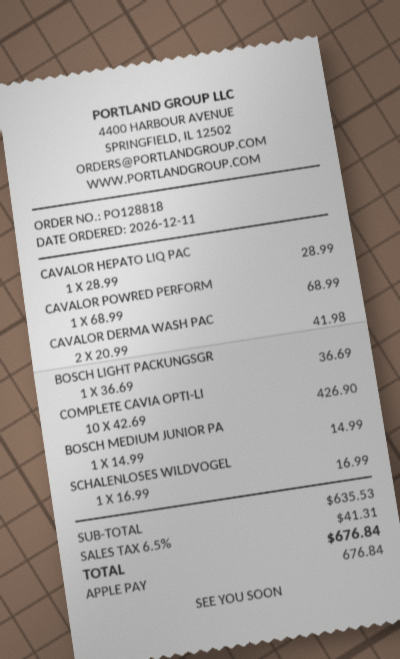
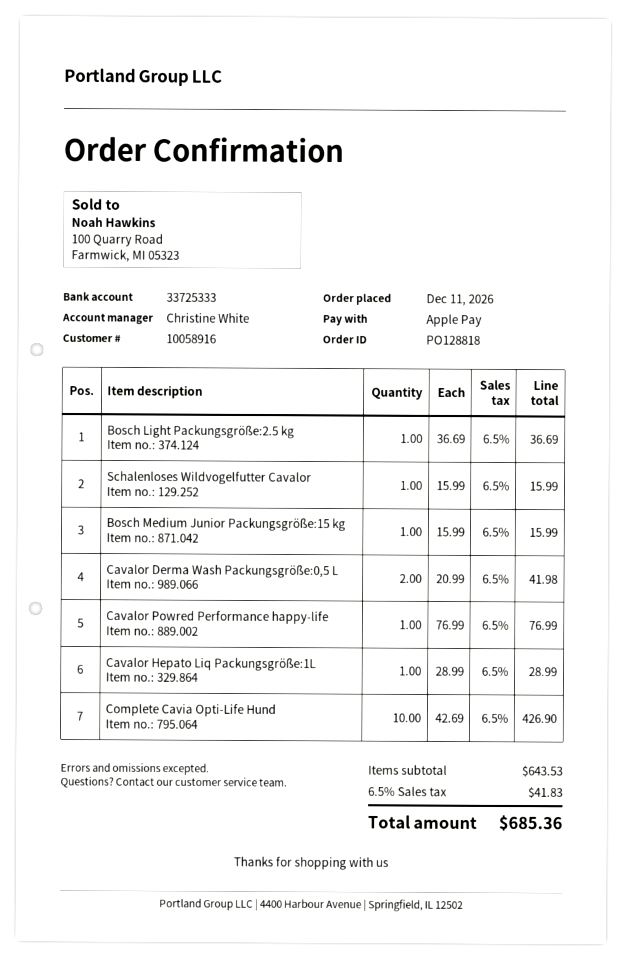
CAVALOR POWRED PERFORM: 1 x 68.99 = 68.99 -> 1 x 76.99 = 76.99
BOSCH MEDIUM JUNIOR PA: 1 x 14.99 = 14.99 -> 1 x 15.99 = 15.99
SCHALENLOSES WILDVOGEL: 1 x 16.99 = 16.99 -> 1 x 15.99 = 15.99
subtotal: 635.53 -> 643.53
tax: 6.5% = 41.31 -> 6.5% = 41.83
total: 676.84 -> 685.36

